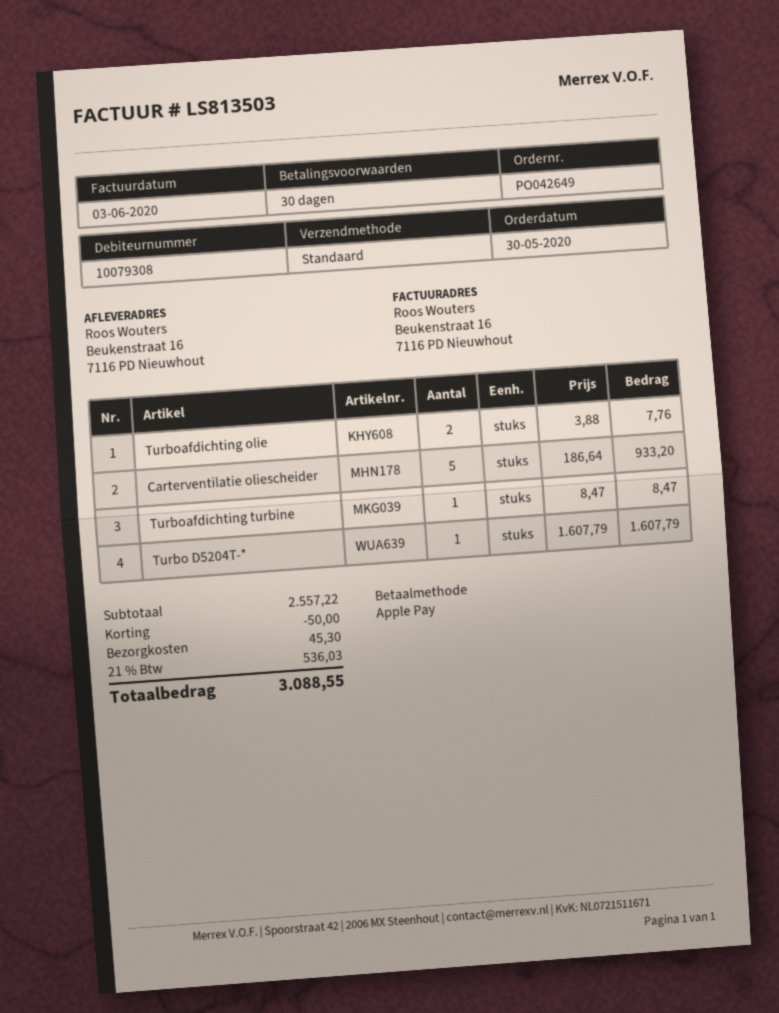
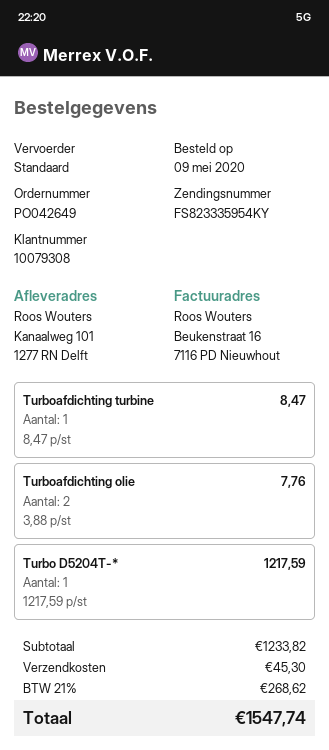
order date: 2020-05-30 -> 2020-05-09
ship to: Beukenstraat 16, 7116 PD Nieuwhout -> Kanaalweg 101, 1277 RN Delft
Carterventilatie oliescheider: 5 x 186.64 = 933.20 -> none
Turbo D5204T-*: 1 x 1607.79 = 1607.79 -> 1 x 1217.59 = 1217.59
subtotal: 2557.22 -> 1233.82
discount: 50.00 -> none
tax: 21% = 536.03 -> 21% = 268.62
total: 3088.55 -> 1547.74

